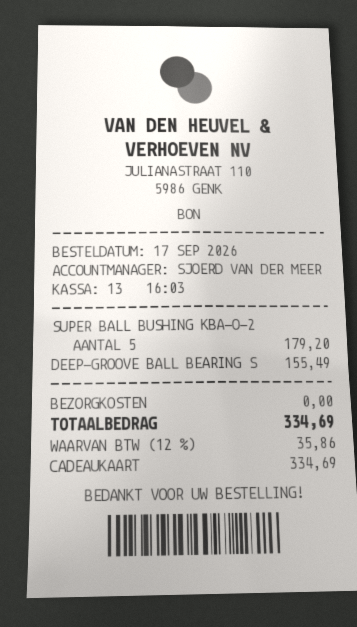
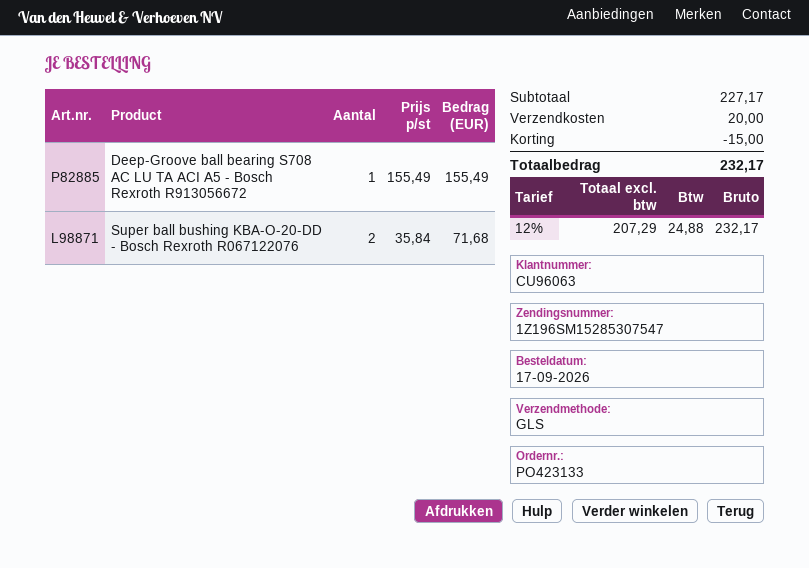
SUPER BALL BUSHING KBA-O-2: 5 for 179.20 -> 2 for 71.68
discount: none -> 15.00
shipping: 0.00 -> 20.00
tax: 12% = 35.86 -> 12% = 24.88
total: 334.69 -> 232.17

